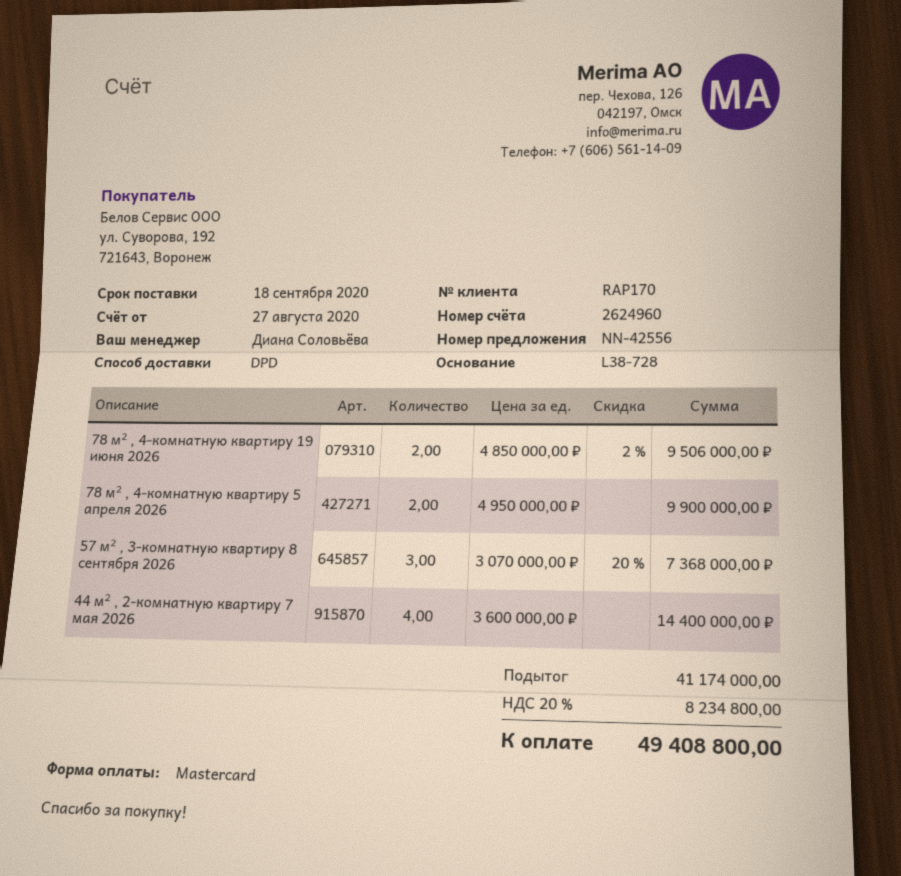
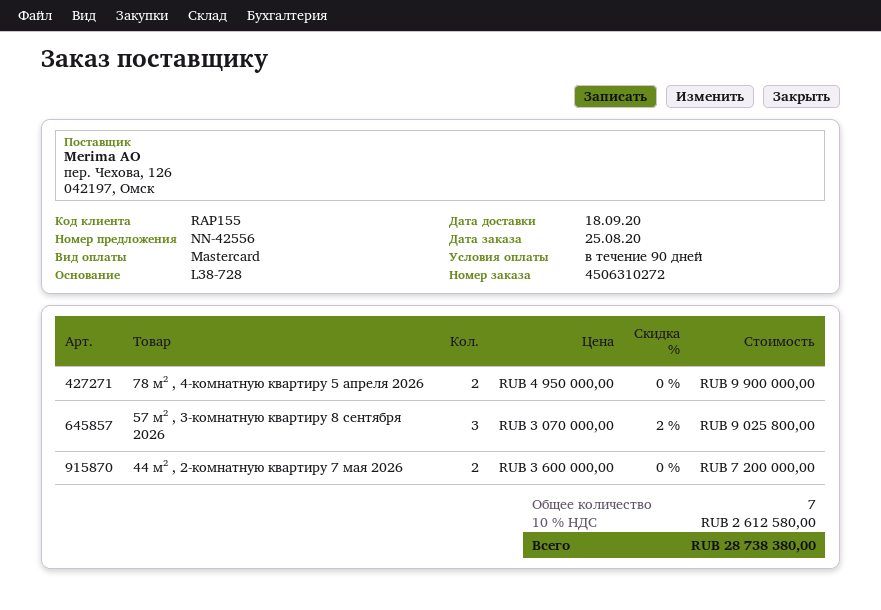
customer number: RAP170 -> RAP155
78 м² , 4-комнатную квартиру 19 июня 2026: 2 x 4850000.00 - 2% = 9506000.00 -> none
57 м² , 3-комнатную квартиру 8 сентября 2026: 3 x 3070000.00 - 20% = 7368000.00 -> 3 x 3070000.00 - 2% = 9025800.00
44 м² , 2-комнатную квартиру 7 мая 2026: 4 x 3600000.00 = 14400000.00 -> 2 x 3600000.00 = 7200000.00
tax: 20% = 8234800.00 -> 10% = 2612580.00
total: 49408800.00 -> 28738380.00

